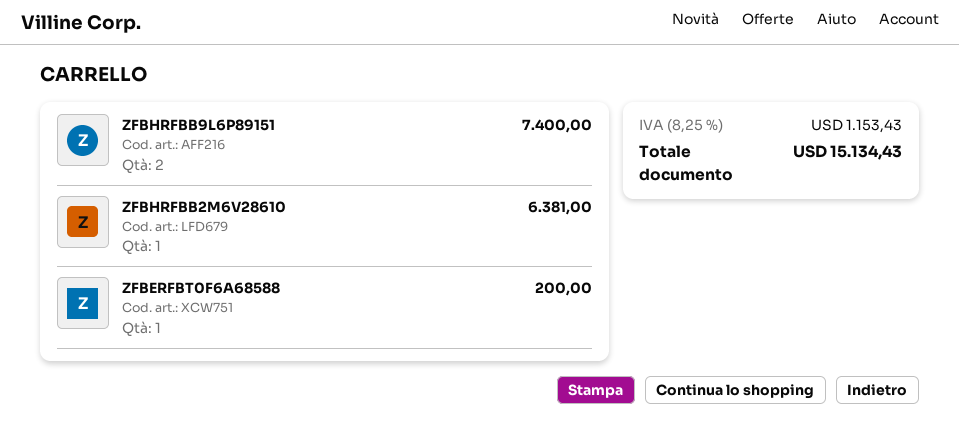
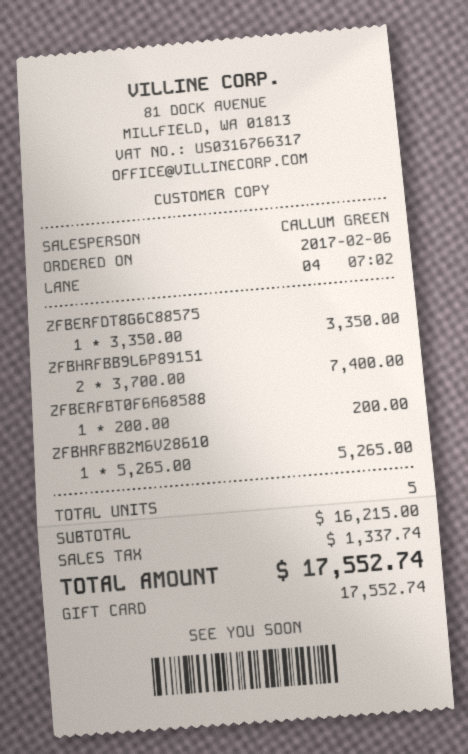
ZFBHRFBB2M6V28610: 1 for 6381.00 -> 1 for 5265.00
ZFBERFDT8G6C88575: none -> 1 for 3350.00
tax: 1153.43 -> 1337.74
total: 15134.43 -> 17552.74

